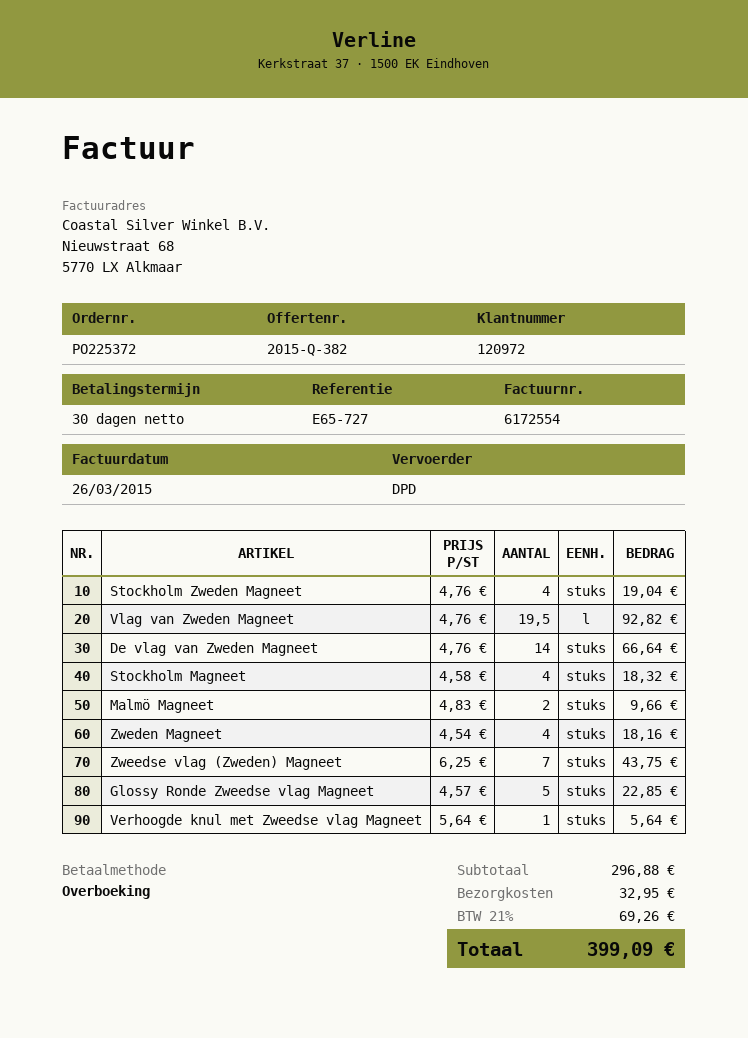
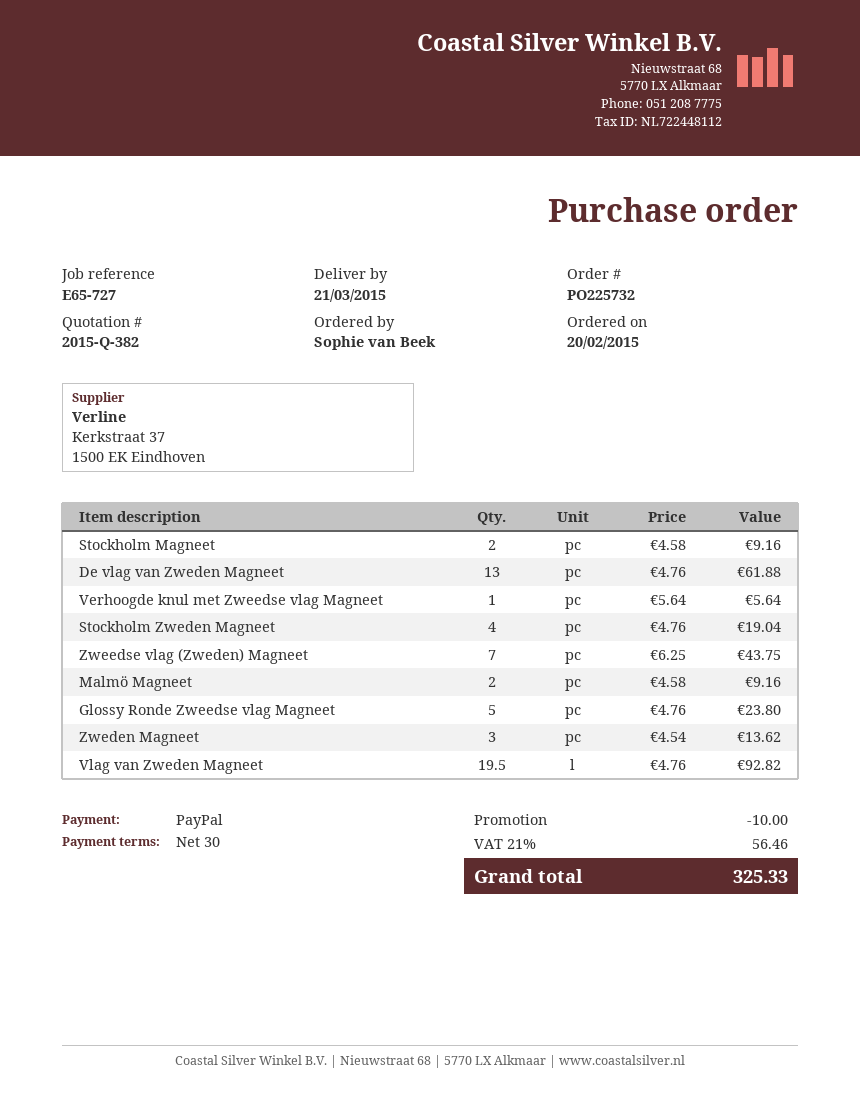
order number: PO225372 -> PO225732
payment method: bank transfer -> PayPal
De vlag van Zweden Magneet: 14 x 4.76 = 66.64 -> 13 x 4.76 = 61.88
Stockholm Magneet: 4 x 4.58 = 18.32 -> 2 x 4.58 = 9.16
Malmö Magneet: 2 x 4.83 = 9.66 -> 2 x 4.58 = 9.16
Zweden Magneet: 4 x 4.54 = 18.16 -> 3 x 4.54 = 13.62
Glossy Ronde Zweedse vlag Magneet: 5 x 4.57 = 22.85 -> 5 x 4.76 = 23.80
discount: none -> 10.00
shipping: 32.95 -> none
tax: 21% = 69.26 -> 21% = 56.46
total: 399.09 -> 325.33

